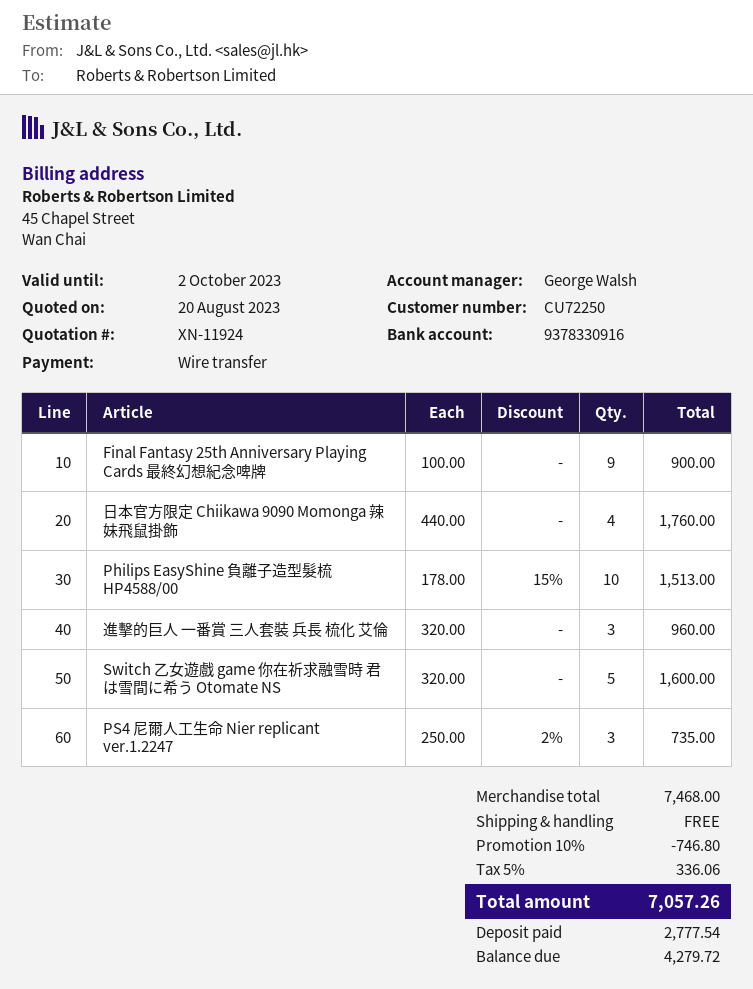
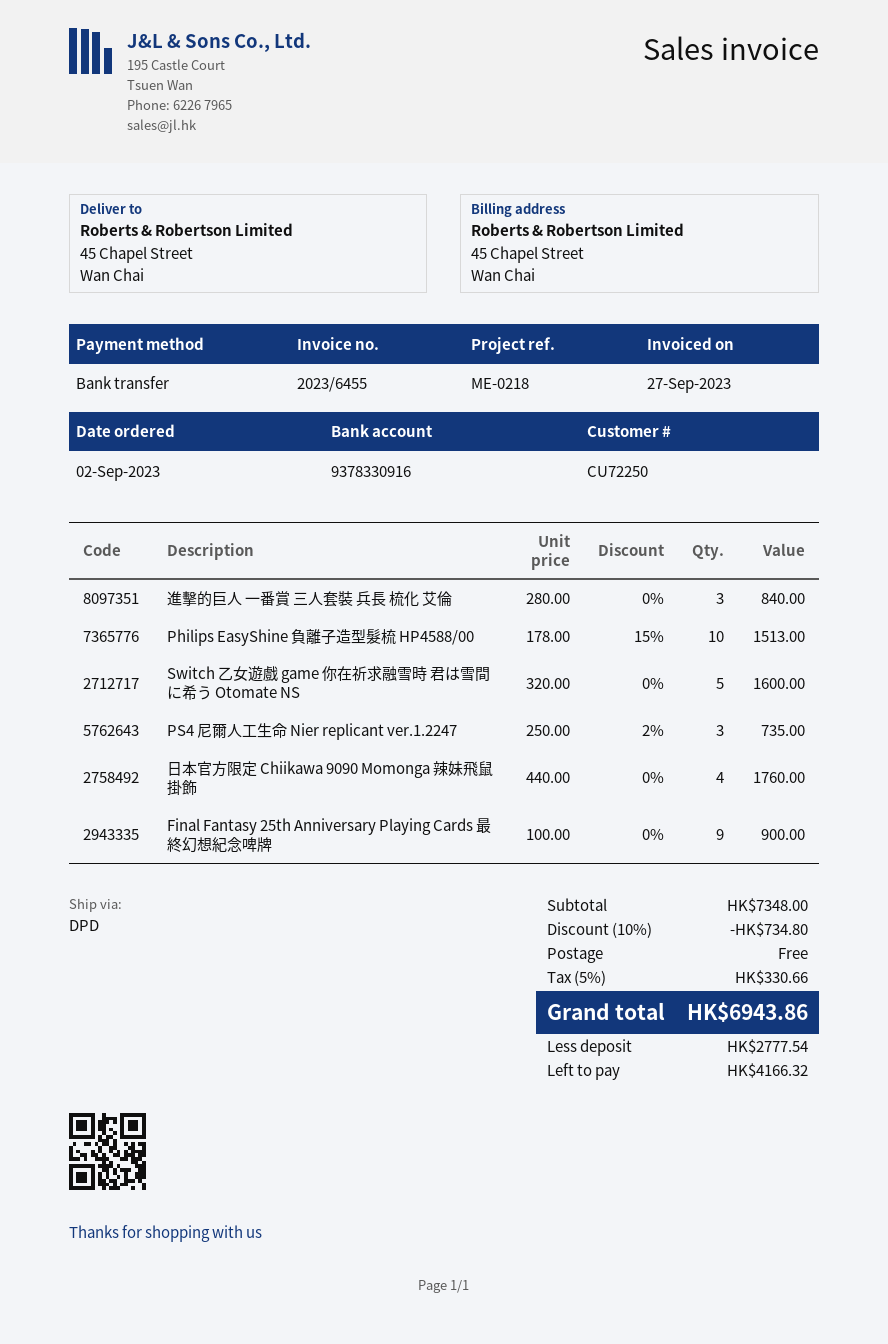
進擊的巨人 一番賞 三人套裝 兵長 梳化 艾倫: 3 x 320.00 = 960.00 -> 3 x 280.00 = 840.00
subtotal: 7468.00 -> 7348.00
discount: 10% = 746.80 -> 10% = 734.80
tax: 5% = 336.06 -> 5% = 330.66
total: 7057.26 -> 6943.86
balance: 4279.72 -> 4166.32

